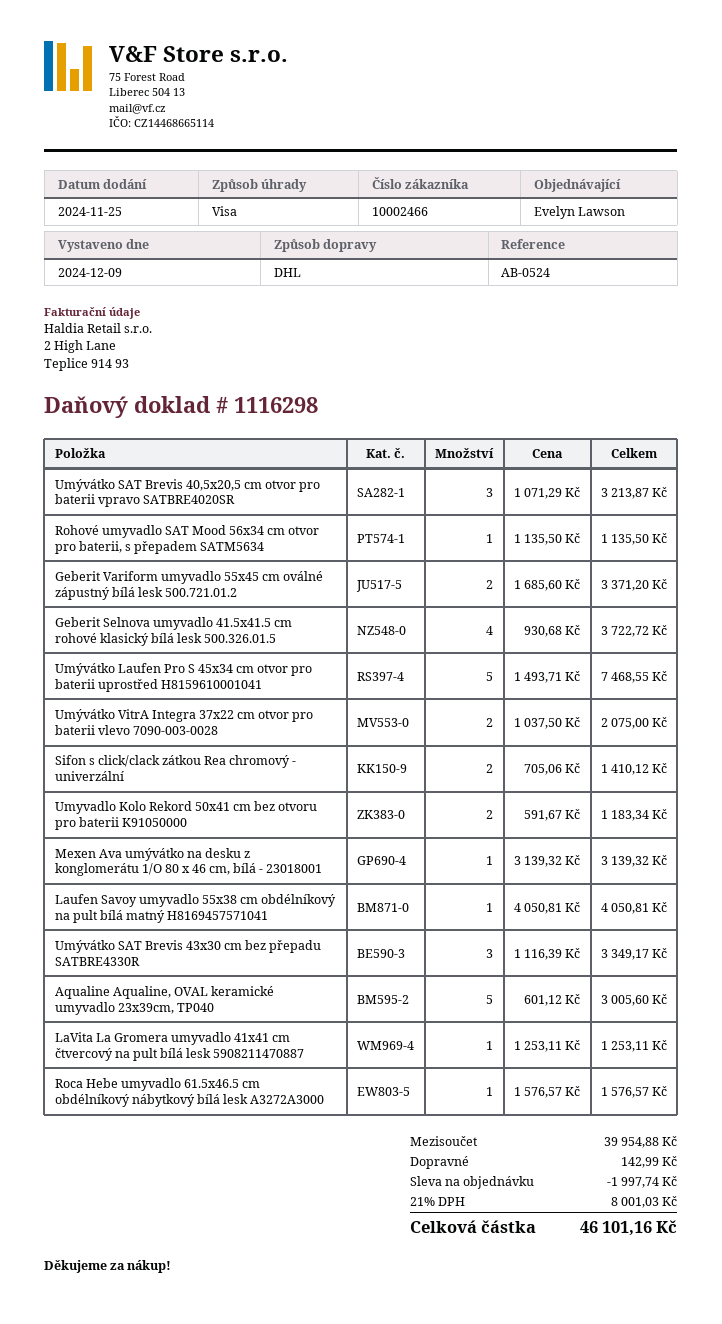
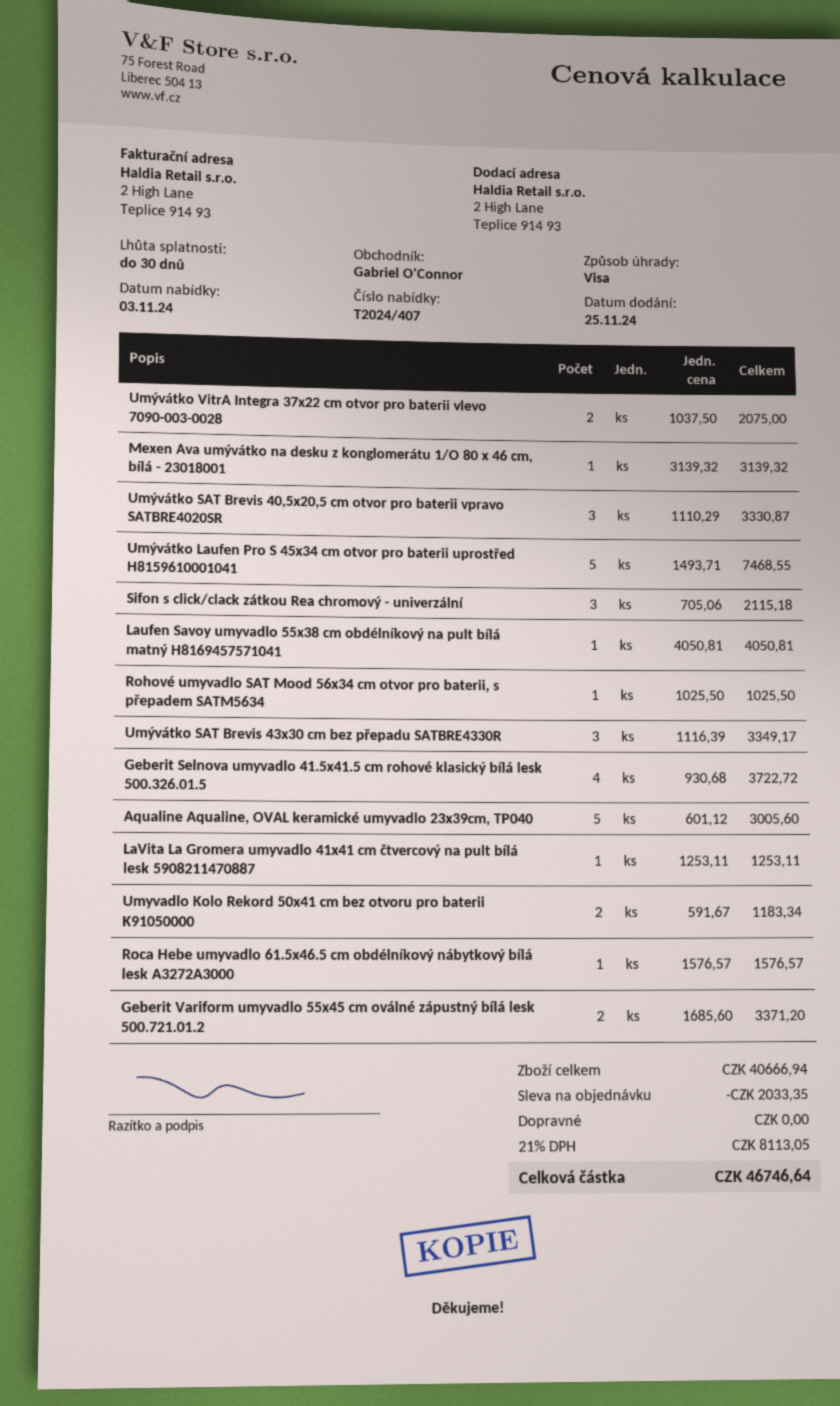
Umývátko SAT Brevis 40,5x20,5 cm otvor pro baterii vpravo SATBRE4020SR: 3 x 1071.29 = 3213.87 -> 3 x 1110.29 = 3330.87
Rohové umyvadlo SAT Mood 56x34 cm otvor pro baterii, s přepadem SATM5634: 1 x 1135.50 = 1135.50 -> 1 x 1025.50 = 1025.50
Sifon s click/clack zátkou Rea chromový - univerzální: 2 x 705.06 = 1410.12 -> 3 x 705.06 = 2115.18
subtotal: 39954.88 -> 40666.94
discount: 1997.74 -> 2033.35
shipping: 142.99 -> 0.00
tax: 21% = 8001.03 -> 21% = 8113.05
total: 46101.16 -> 46746.64

